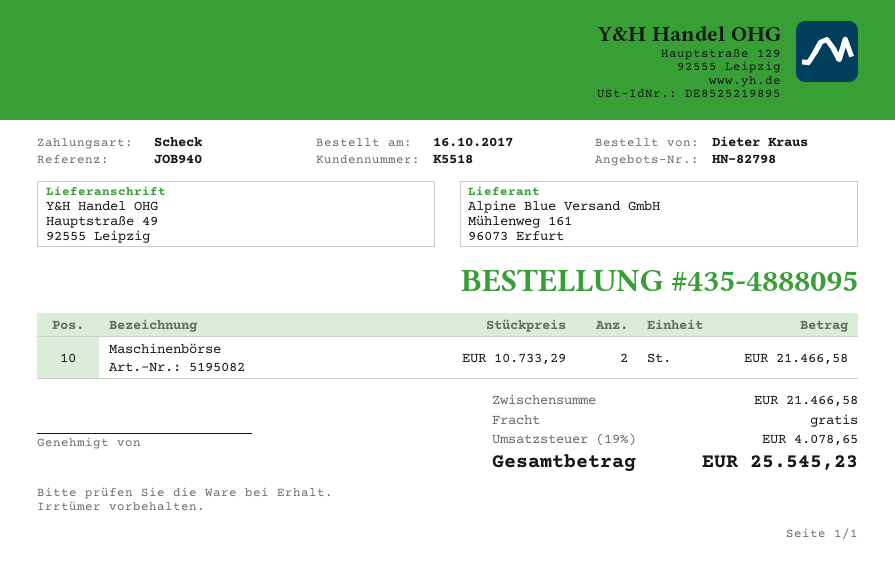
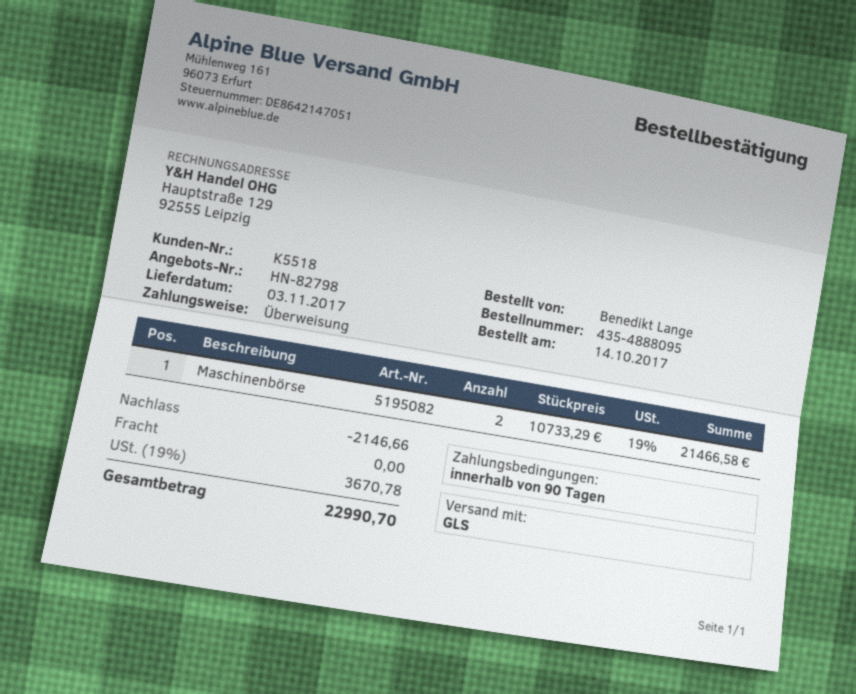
order date: 2017-10-16 -> 2017-10-14
ordered by: Dieter Kraus -> Benedikt Lange
payment method: cheque -> bank transfer
discount: none -> 2146.66
tax: 19% = 4078.65 -> 19% = 3670.78
total: 25545.23 -> 22990.70

